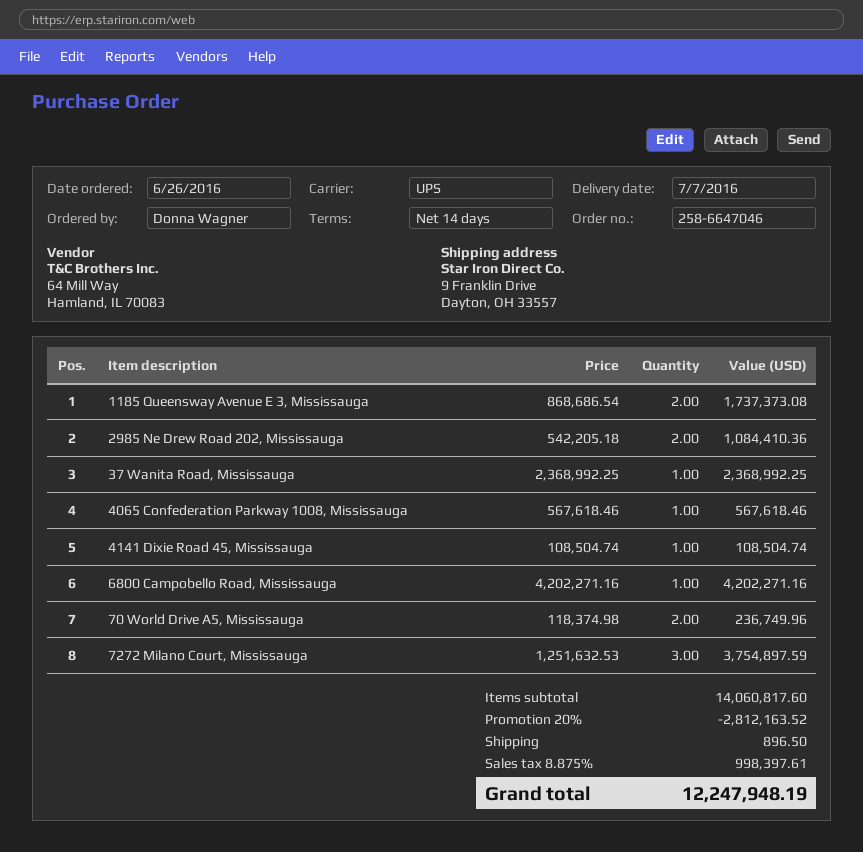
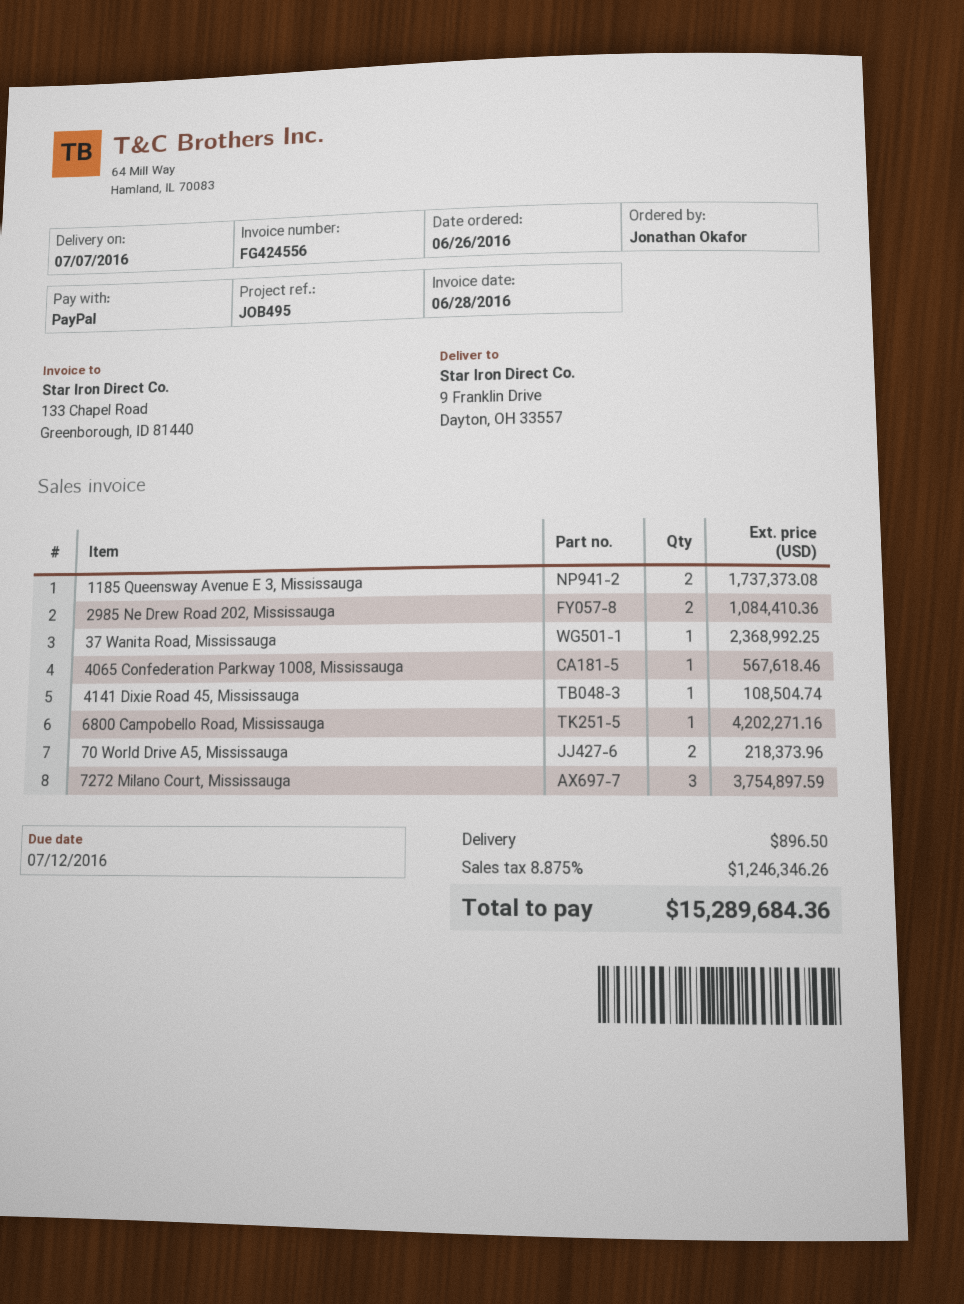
ordered by: Donna Wagner -> Jonathan Okafor
70 World Drive A5, Mississauga: 2 for 236749.96 -> 2 for 218373.96
discount: 20% = 2812163.52 -> none
tax: 8.875% = 998397.61 -> 8.875% = 1246346.26
total: 12247948.19 -> 15289684.36

